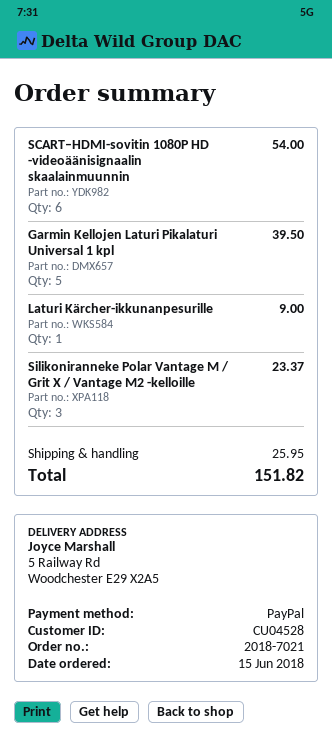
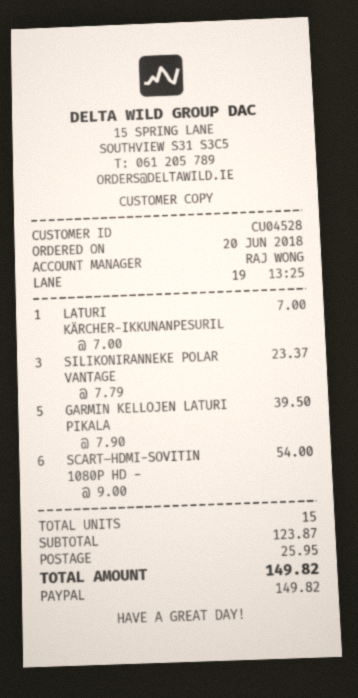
order date: 2018-06-15 -> 2018-06-20
Laturi Kärcher-ikkunanpesurille: 1 for 9.00 -> 1 for 7.00
total: 151.82 -> 149.82

